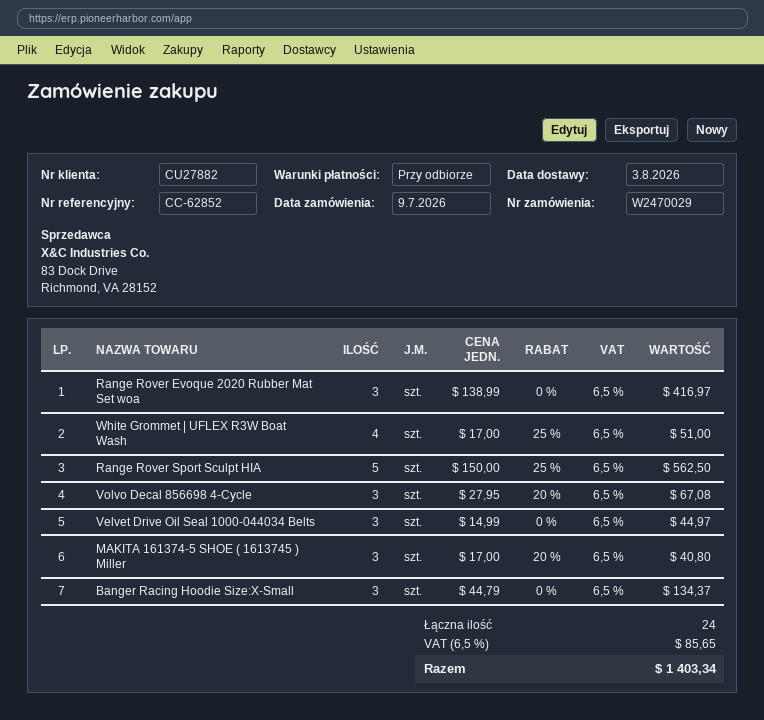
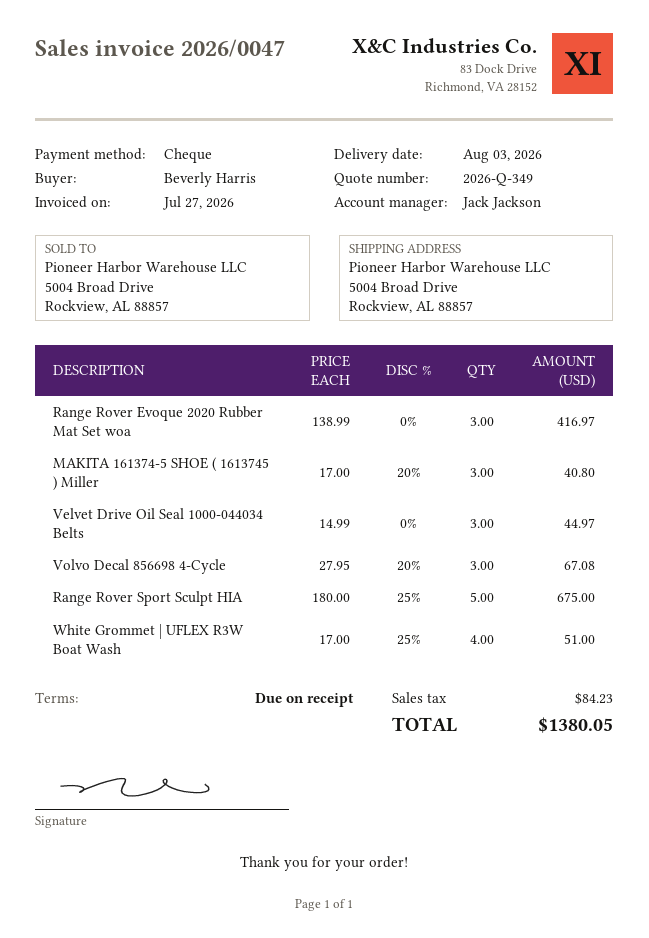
Range Rover Sport Sculpt HIA: 5 x 150.00 - 25% = 562.50 -> 5 x 180.00 - 25% = 675.00
Banger Racing Hoodie Size:X-Small: 3 x 44.79 = 134.37 -> none
tax: 85.65 -> 84.23
total: 1403.34 -> 1380.05

